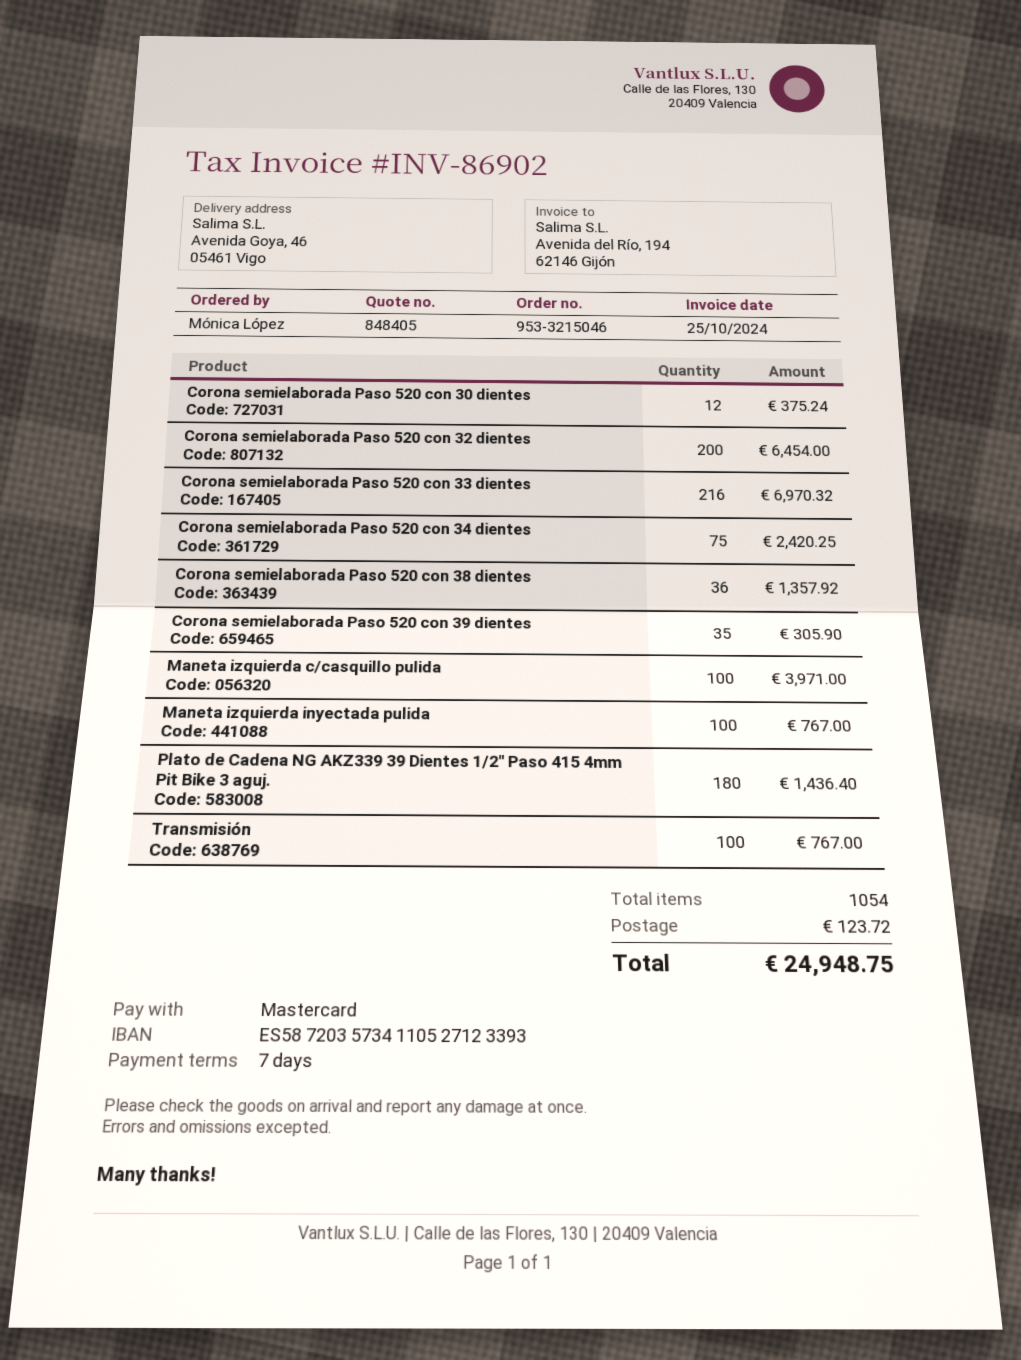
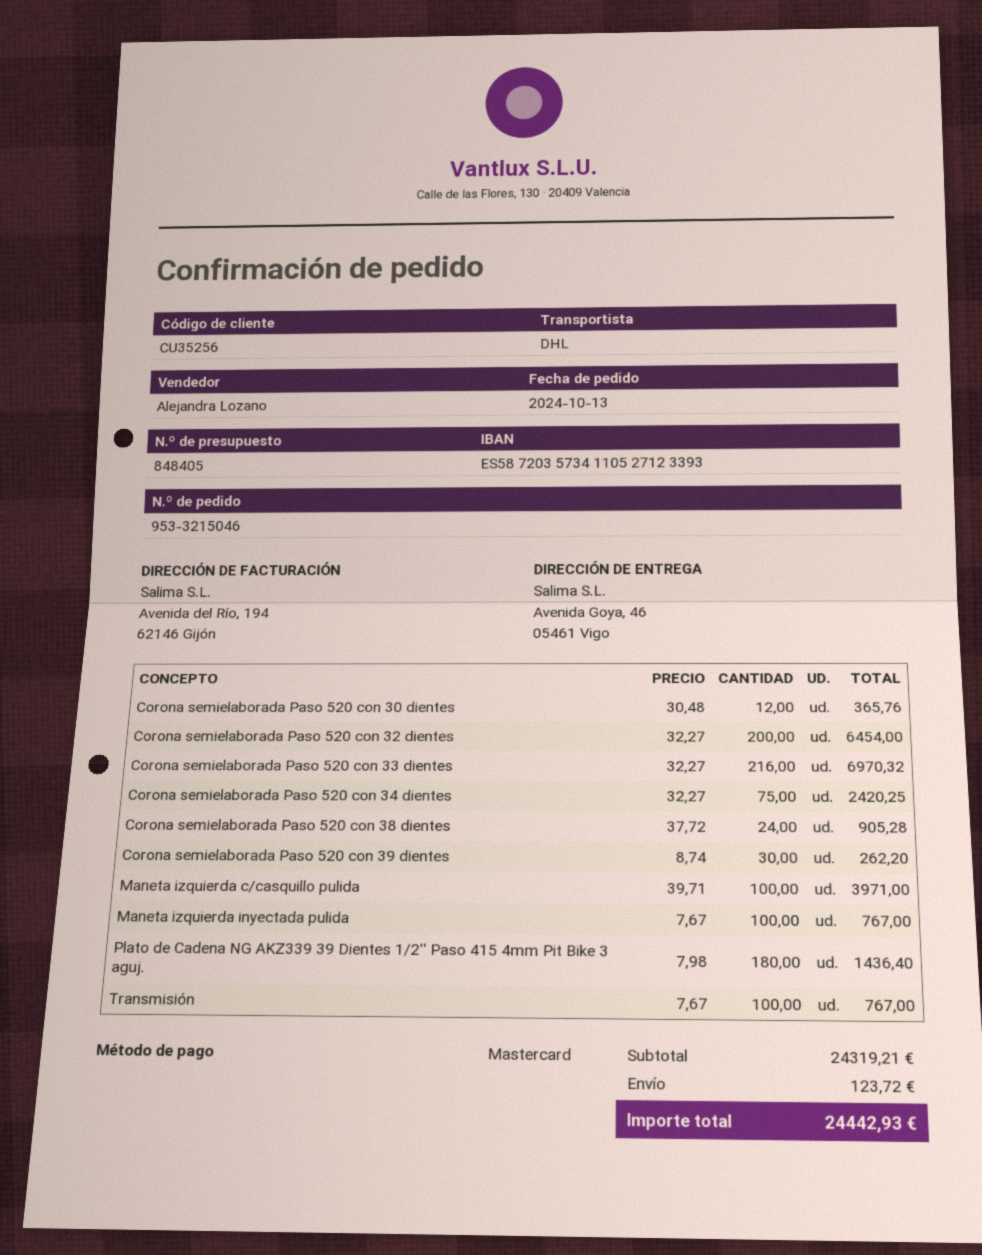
Corona semielaborada Paso 520 con 30 dientes: 12 for 375.24 -> 12 for 365.76
Corona semielaborada Paso 520 con 38 dientes: 36 for 1357.92 -> 24 for 905.28
Corona semielaborada Paso 520 con 39 dientes: 35 for 305.90 -> 30 for 262.20
total: 24948.75 -> 24442.93

